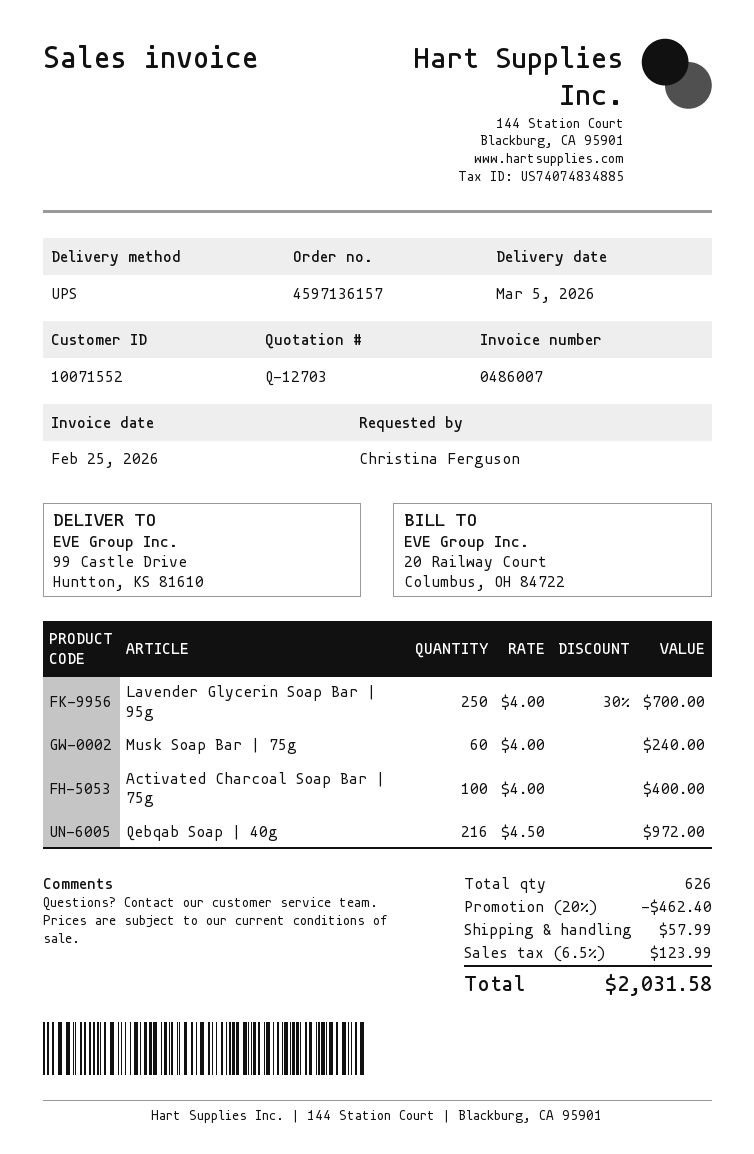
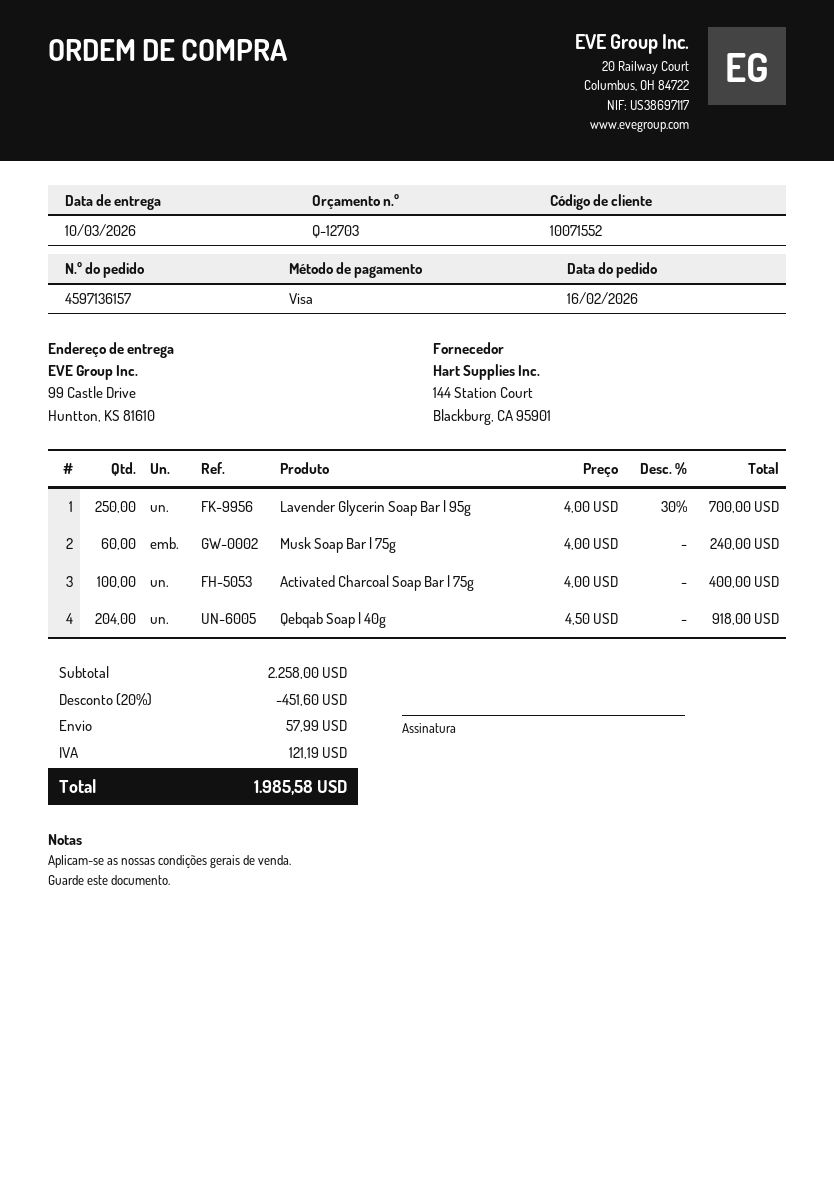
delivery date: 2026-03-05 -> 2026-03-10
Qebqab Soap | 40g: 216 x 4.50 = 972.00 -> 204 x 4.50 = 918.00
discount: 20% = 462.40 -> 20% = 451.60
tax: 123.99 -> 121.19
total: 2031.58 -> 1985.58

